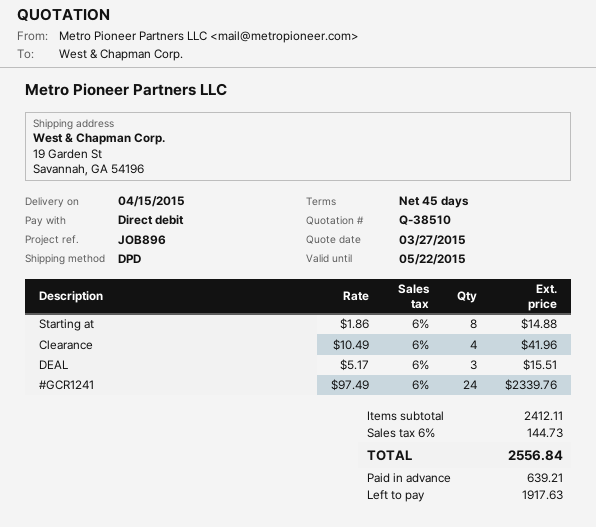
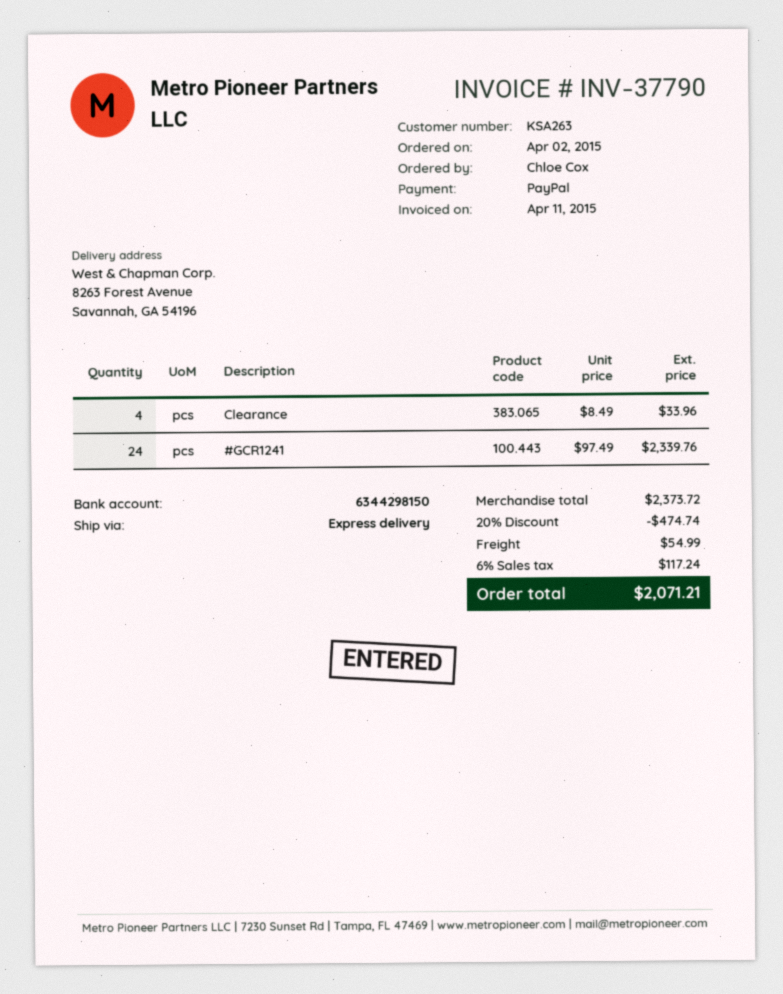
payment method: direct debit -> PayPal
shipping method: DPD -> express
ship to: 19 Garden St, Savannah, GA 54196 -> 8263 Forest Avenue, Savannah, GA 54196
Starting at: 8 x 1.86 = 14.88 -> none
Clearance: 4 x 10.49 = 41.96 -> 4 x 8.49 = 33.96
DEAL: 3 x 5.17 = 15.51 -> none
subtotal: 2412.11 -> 2373.72
discount: none -> 20% = 474.74
shipping: none -> 54.99
tax: 6% = 144.73 -> 6% = 117.24
total: 2556.84 -> 2071.21

